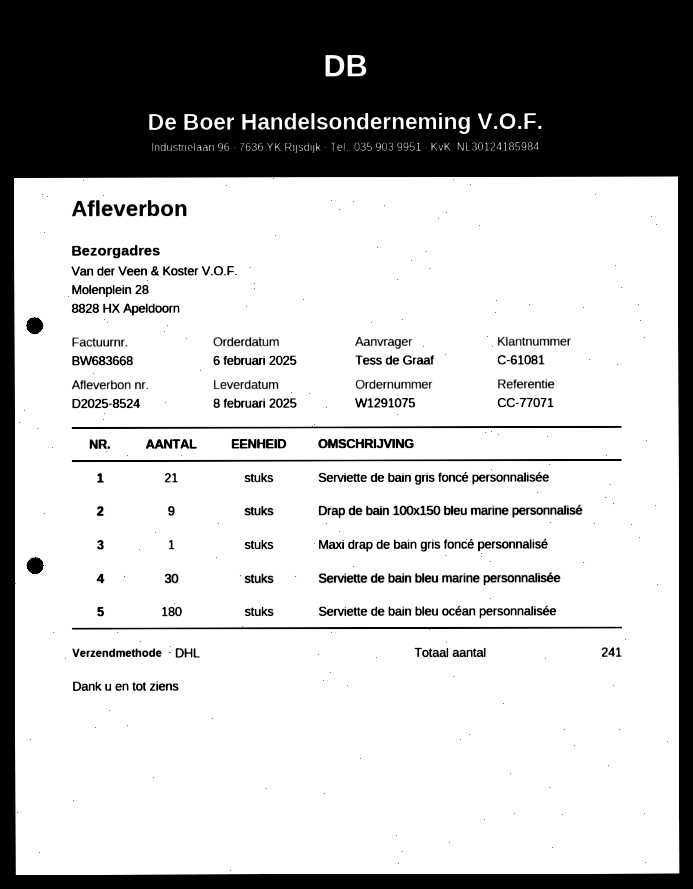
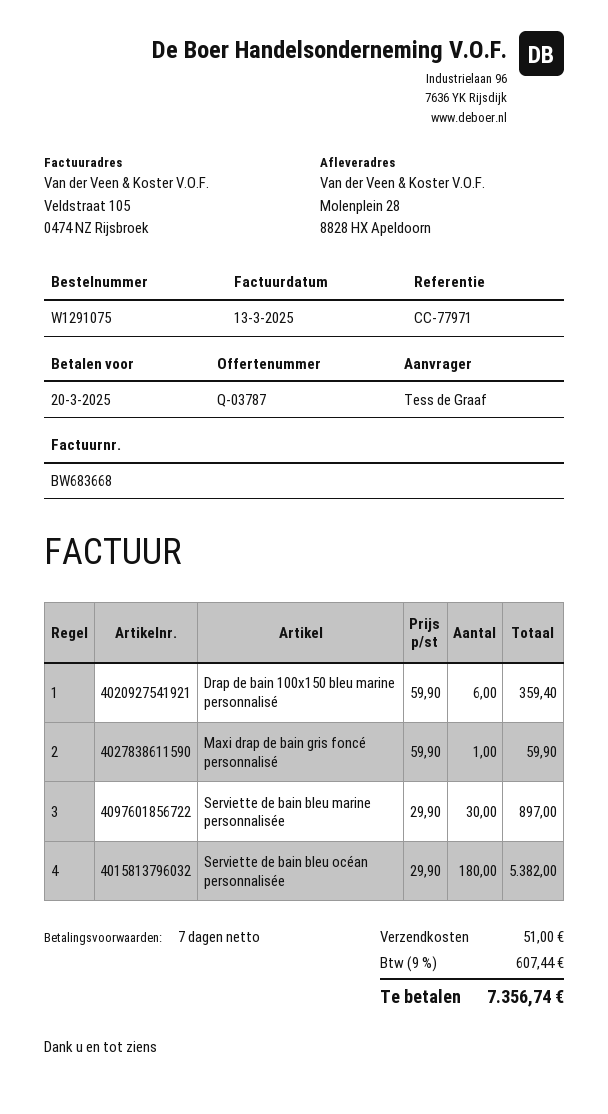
reference: CC-77071 -> CC-77971
Serviette de bain gris foncé personnalisée: 21 -> none
Drap de bain 100x150 bleu marine personnalisé: 9 -> 6

